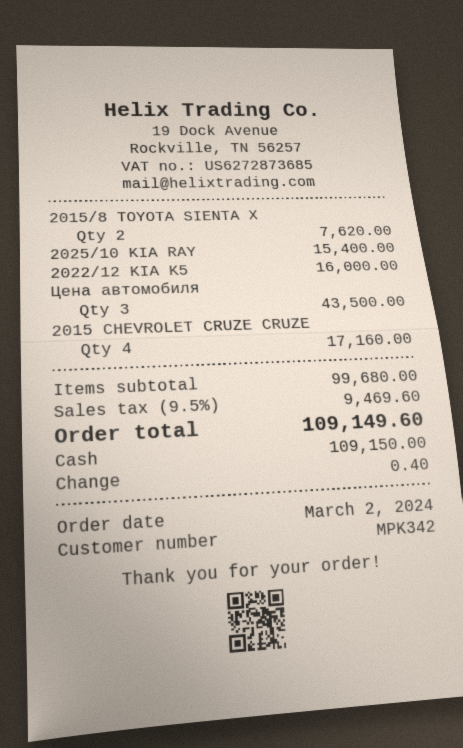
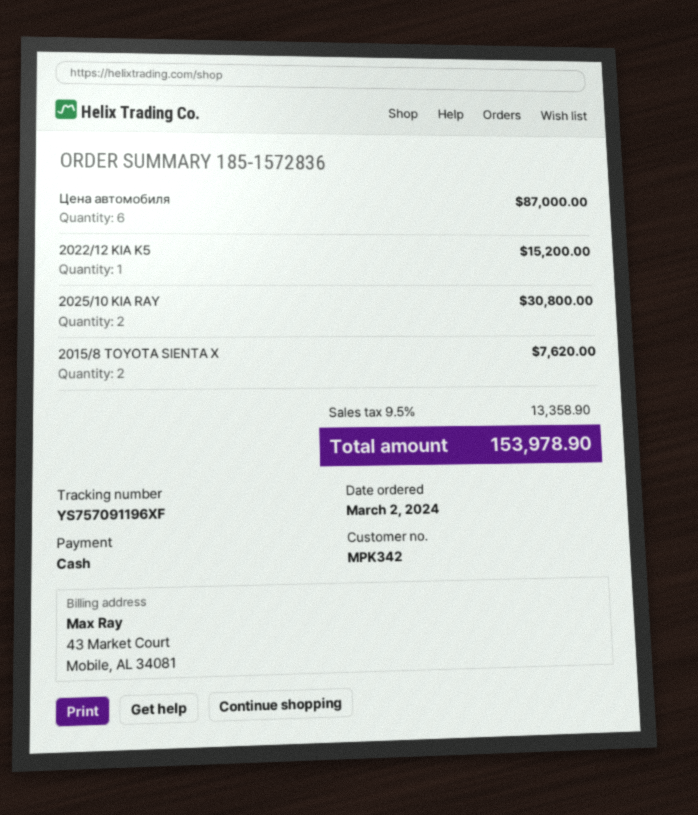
2025/10 KIA RAY: 1 for 15400.00 -> 2 for 30800.00
2022/12 KIA K5: 1 for 16000.00 -> 1 for 15200.00
Цена автомобиля: 3 for 43500.00 -> 6 for 87000.00
2015 CHEVROLET CRUZE CRUZE: 4 for 17160.00 -> none
tax: 9.5% = 9469.60 -> 9.5% = 13358.90
total: 109149.60 -> 153978.90

